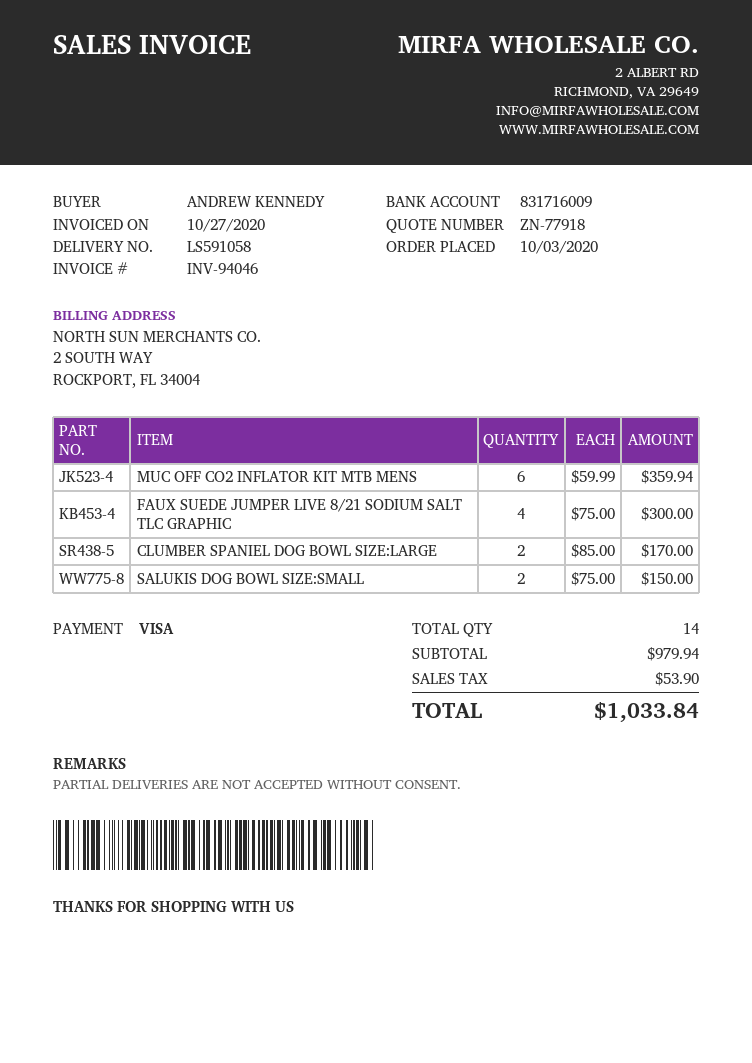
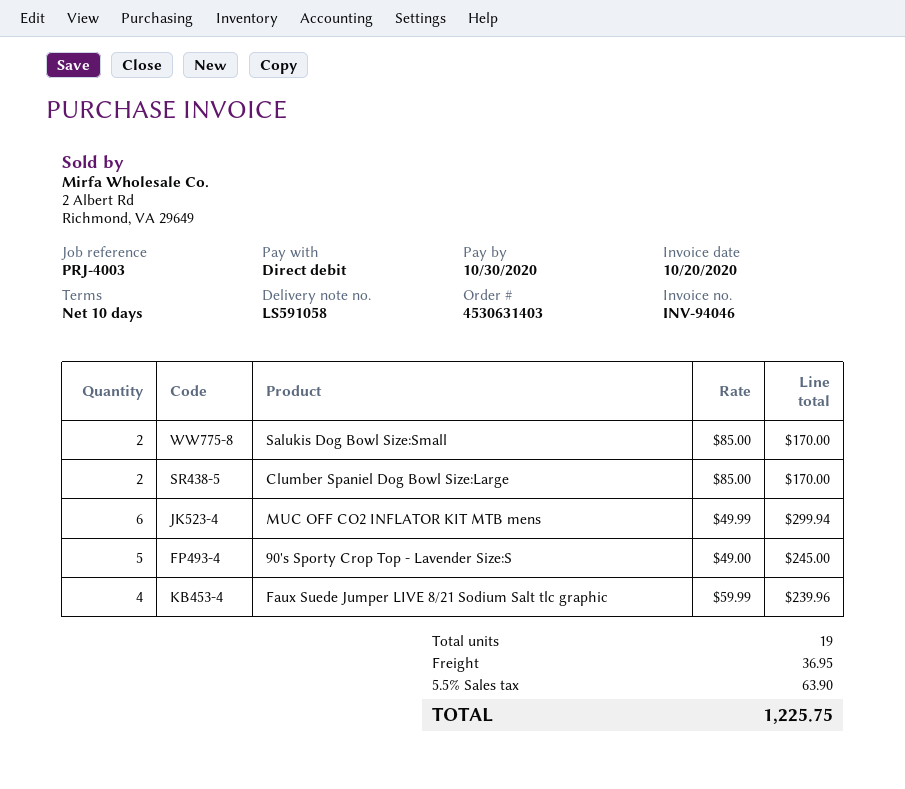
invoice date: 2020-10-27 -> 2020-10-20
payment method: Visa -> direct debit
MUC OFF CO2 INFLATOR KIT MTB MENS: 6 x 59.99 = 359.94 -> 6 x 49.99 = 299.94
FAUX SUEDE JUMPER LIVE 8/21 SODIUM SALT TLC GRAPHIC: 4 x 75.00 = 300.00 -> 4 x 59.99 = 239.96
SALUKIS DOG BOWL SIZE:SMALL: 2 x 75.00 = 150.00 -> 2 x 85.00 = 170.00
90's Sporty Crop Top - Lavender Size:S: none -> 5 x 49.00 = 245.00
total quantity: 14 -> 19
shipping: none -> 36.95
tax: 53.90 -> 63.90
total: 1033.84 -> 1225.75

